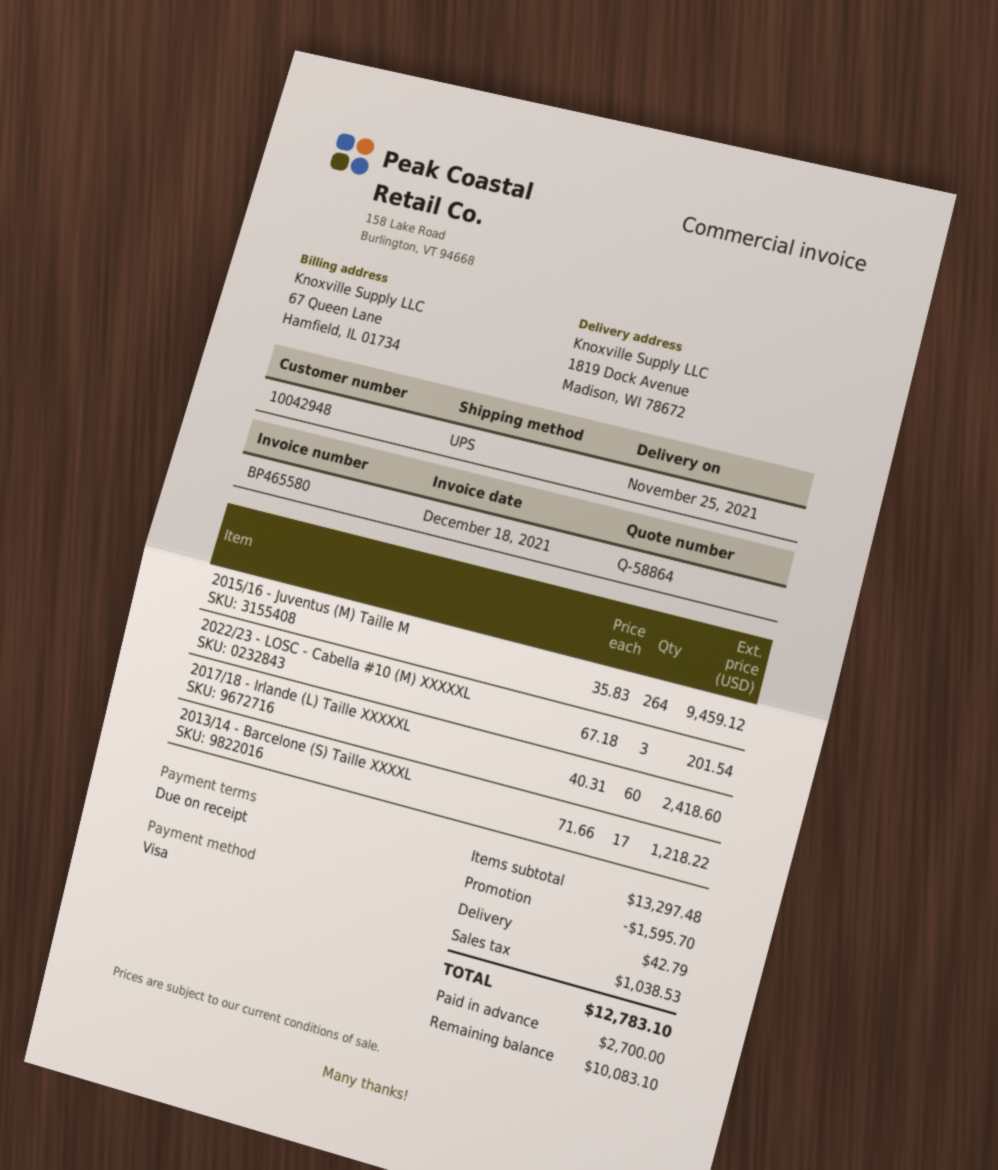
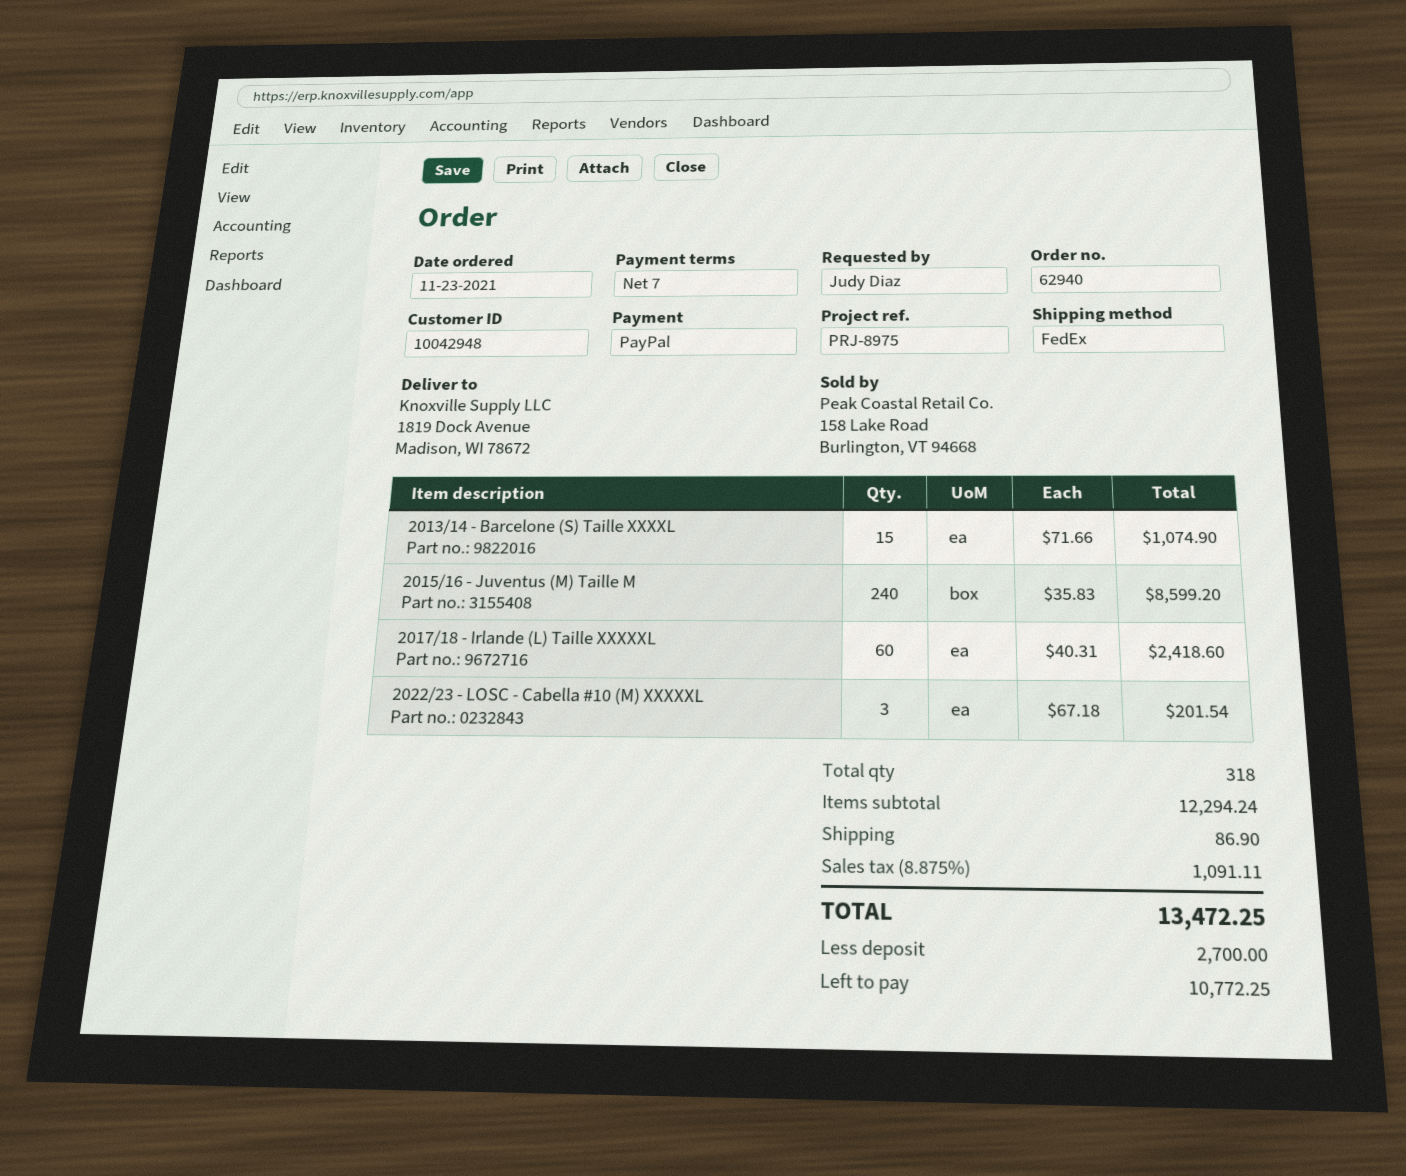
payment terms: on receipt -> 7 days
payment method: Visa -> PayPal
shipping method: UPS -> FedEx
2015/16 - Juventus (M) Taille M: 264 x 35.83 = 9459.12 -> 240 x 35.83 = 8599.20
2013/14 - Barcelone (S) Taille XXXXL: 17 x 71.66 = 1218.22 -> 15 x 71.66 = 1074.90
subtotal: 13297.48 -> 12294.24
discount: 1595.70 -> none
shipping: 42.79 -> 86.90
tax: 1038.53 -> 1091.11
total: 12783.10 -> 13472.25
balance: 10083.10 -> 10772.25

